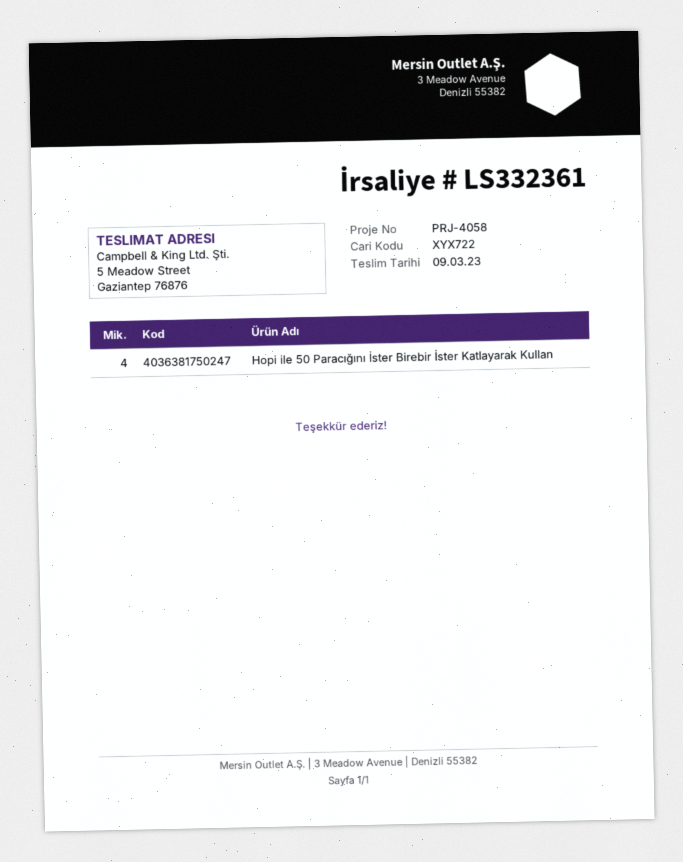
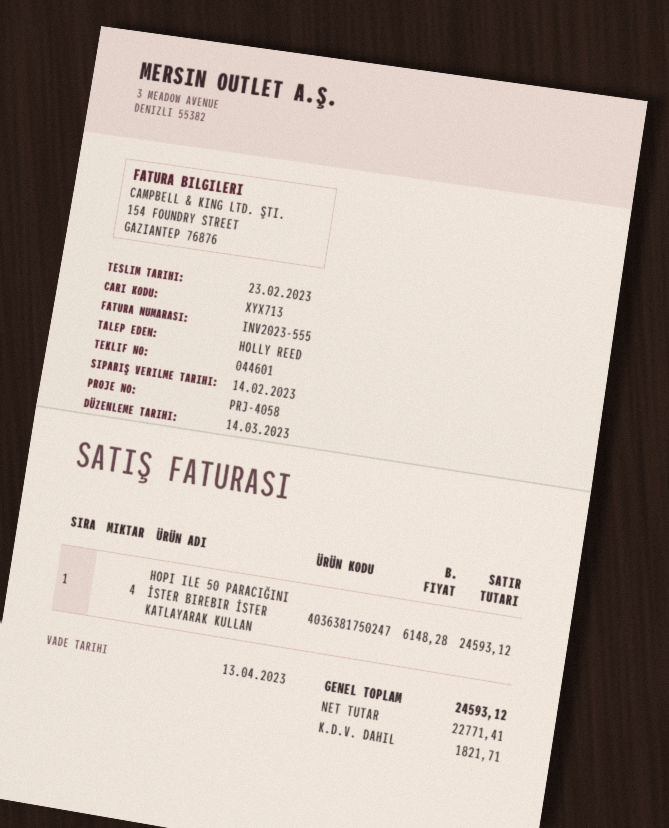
delivery date: 2023-03-09 -> 2023-02-23
customer number: XYX722 -> XYX713

